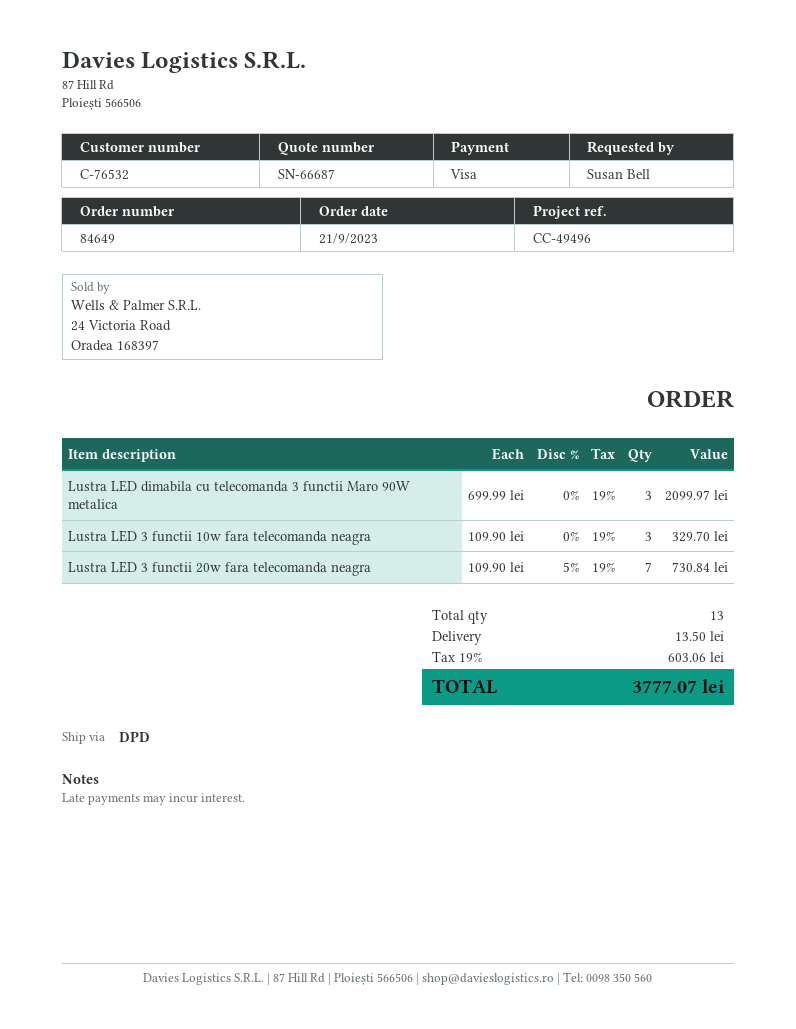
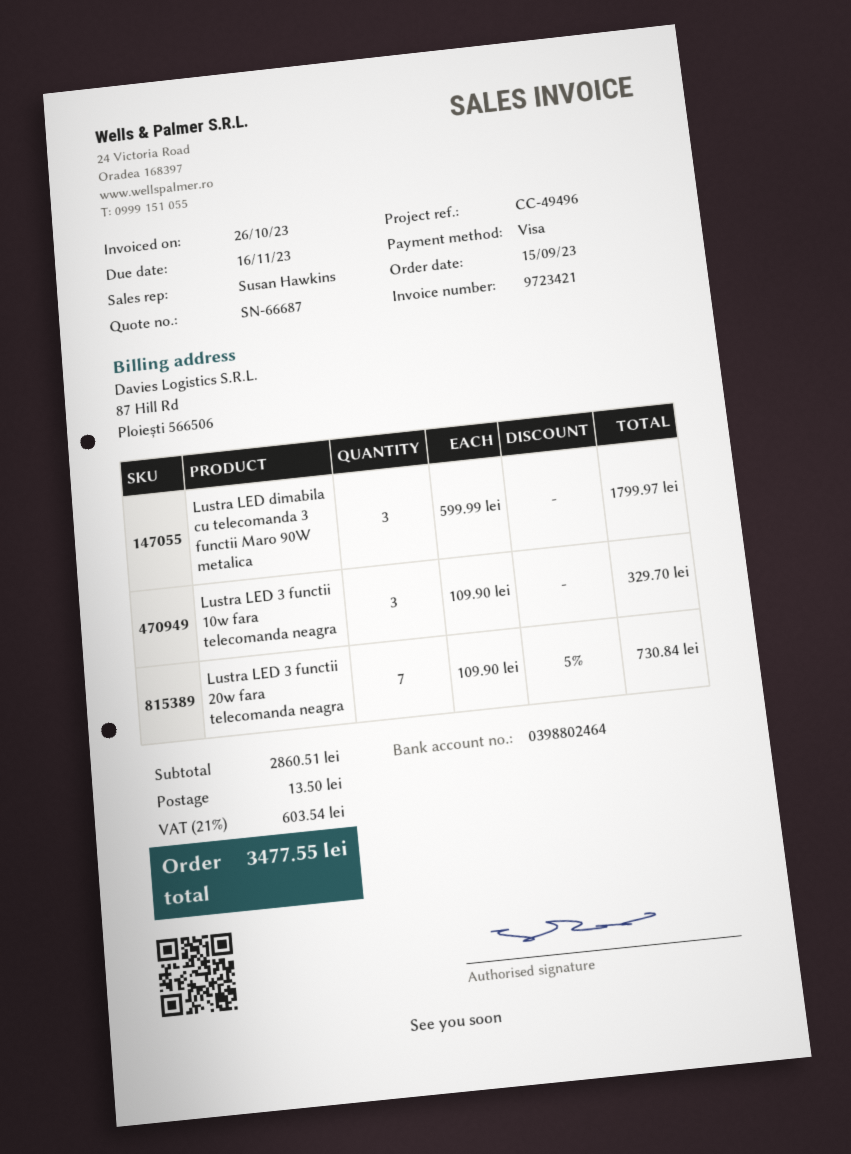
order date: 2023-09-21 -> 2023-09-15
Lustra LED dimabila cu telecomanda 3 functii Maro 90W metalica: 3 x 699.99 = 2099.97 -> 3 x 599.99 = 1799.97
tax: 19% = 603.06 -> 21% = 603.54
total: 3777.07 -> 3477.55

